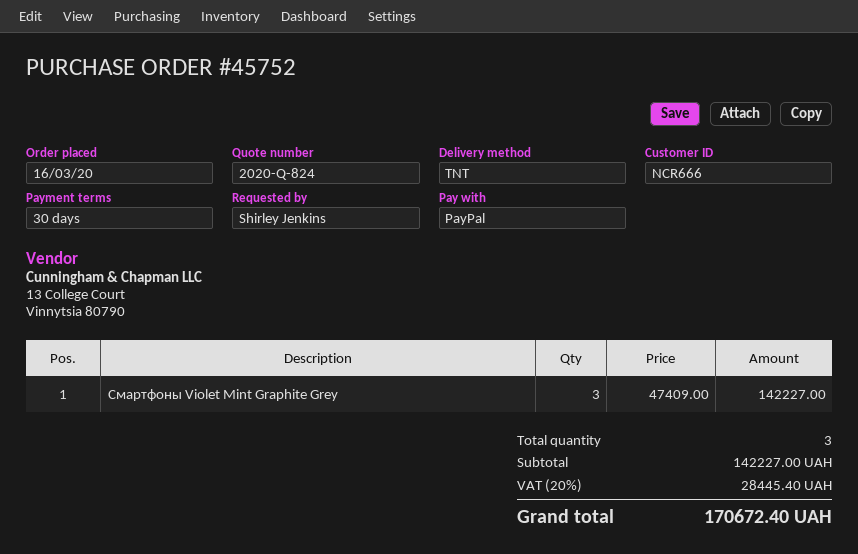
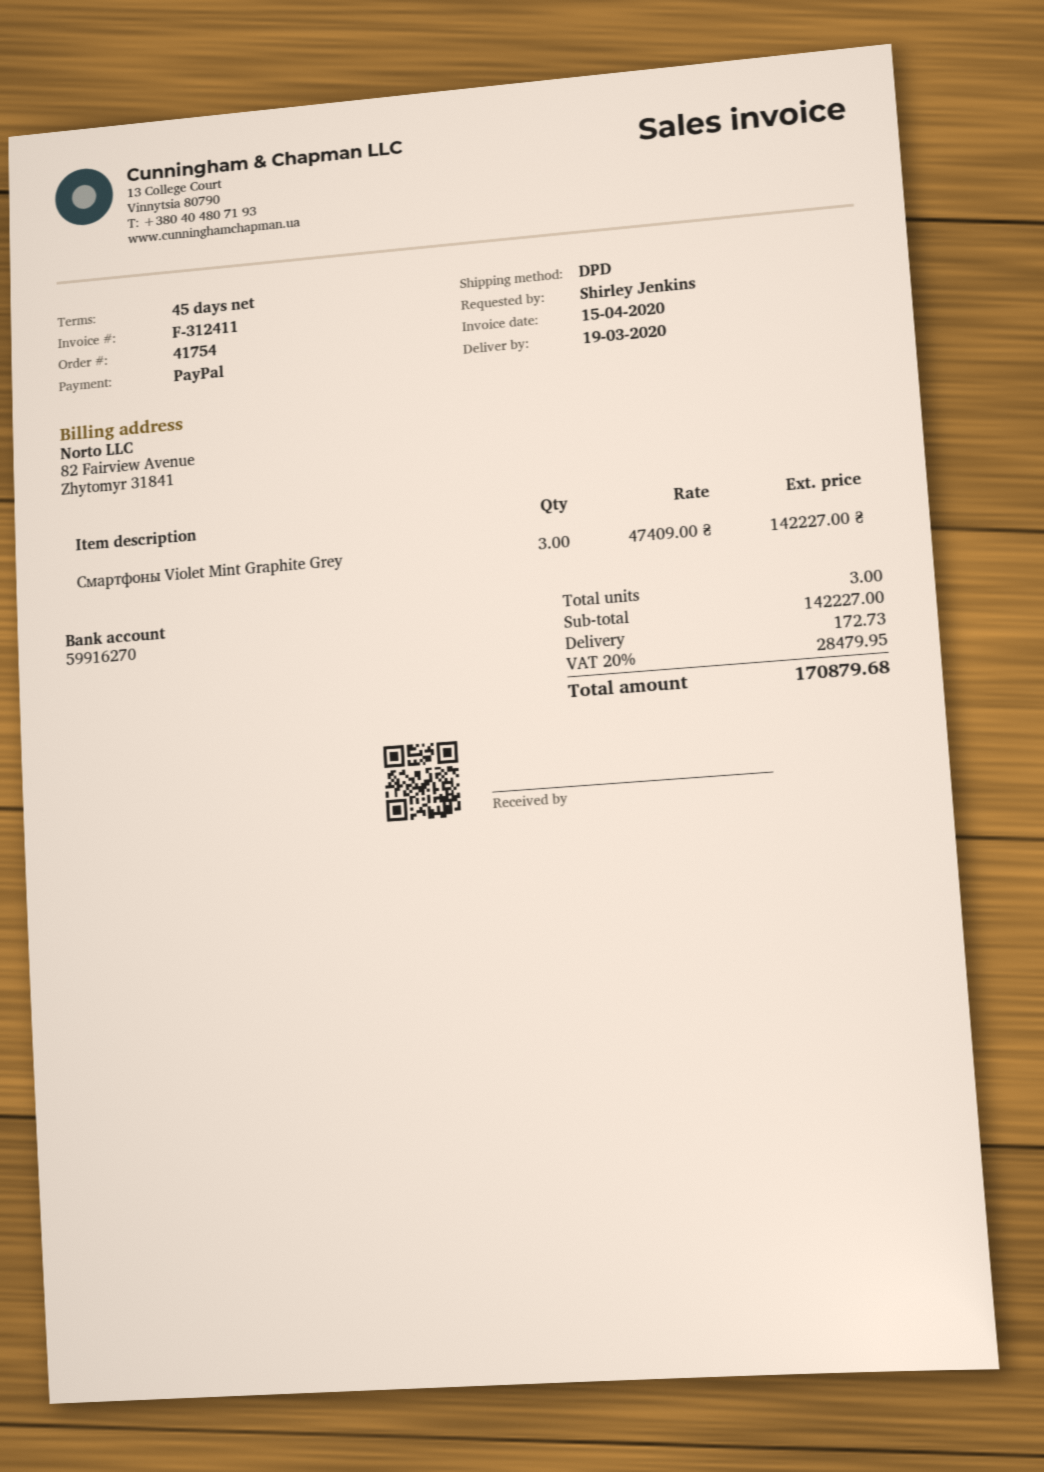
order number: 45752 -> 41754
payment terms: 30 days -> 45 days
shipping method: TNT -> DPD
shipping: none -> 172.73
tax: 20% = 28445.40 -> 20% = 28479.95
total: 170672.40 -> 170879.68

